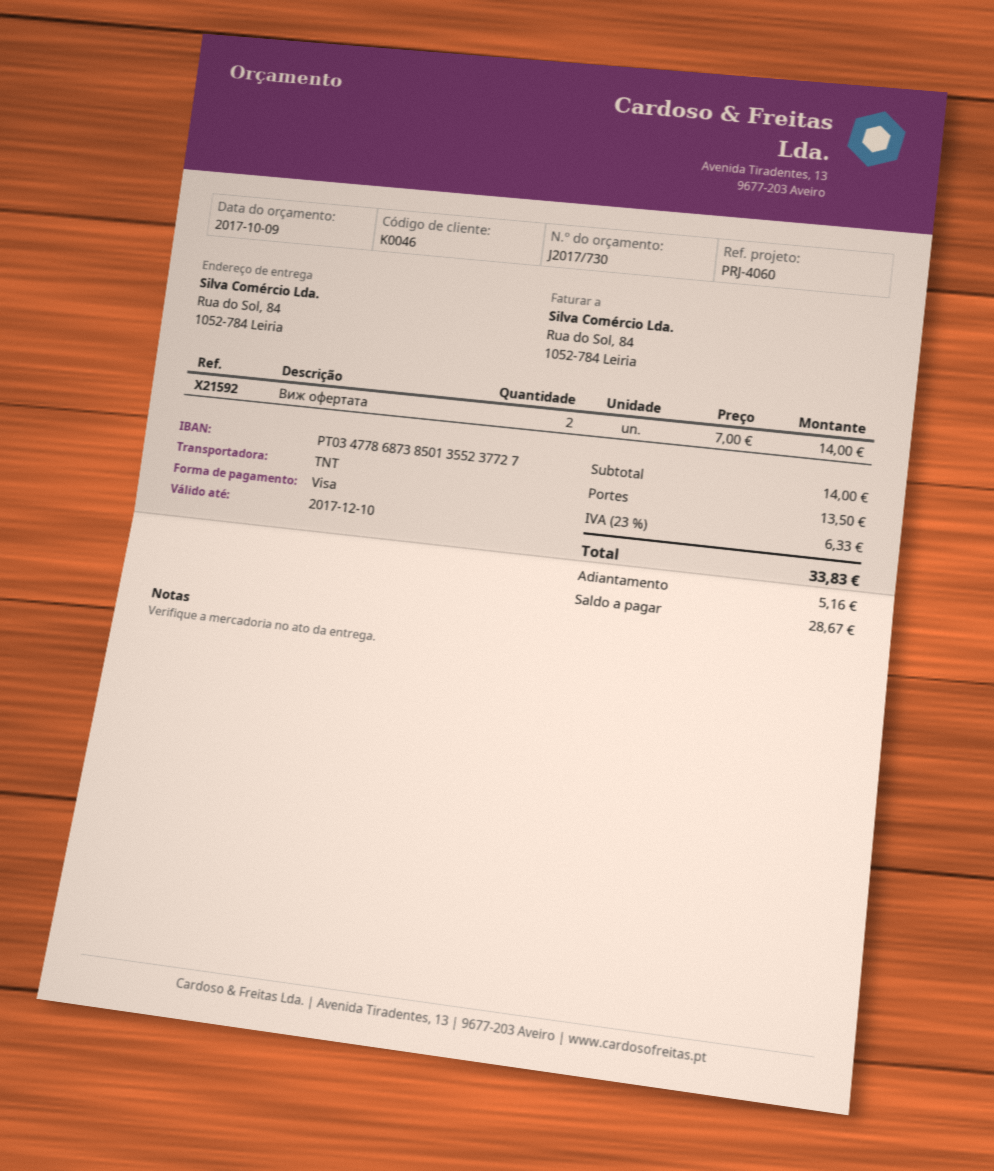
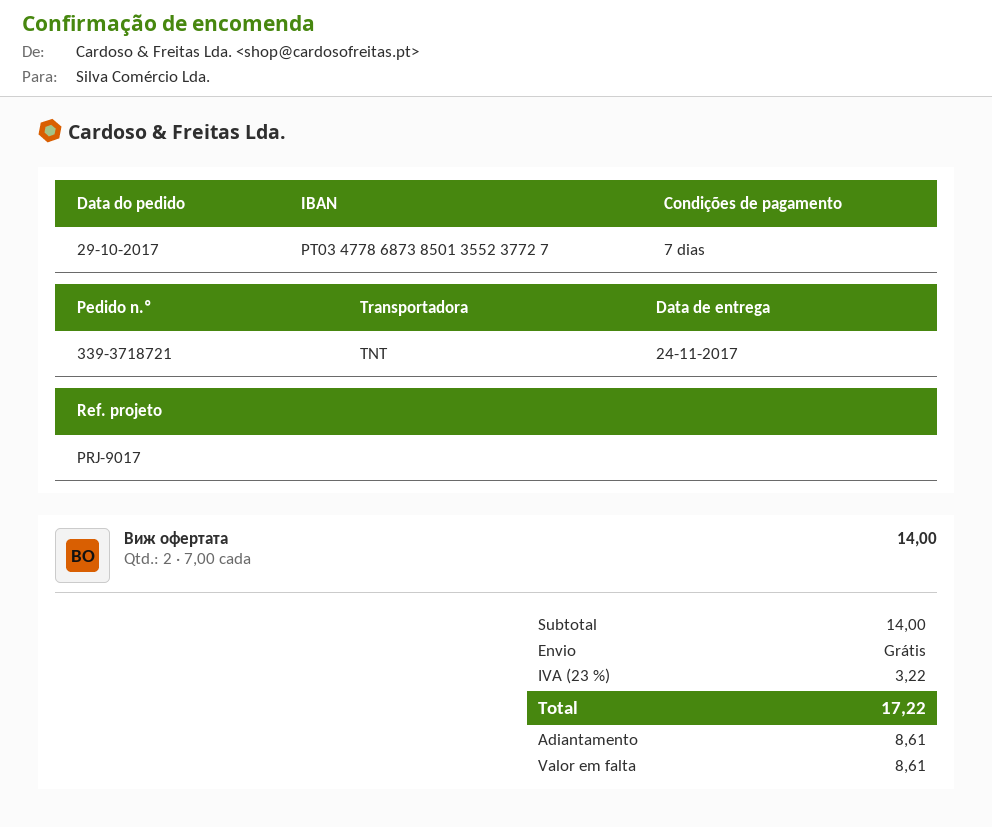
reference: PRJ-4060 -> PRJ-9017
shipping: 13.50 -> 0.00
tax: 23% = 6.33 -> 23% = 3.22
total: 33.83 -> 17.22
deposit: 5.16 -> 8.61
balance: 28.67 -> 8.61

